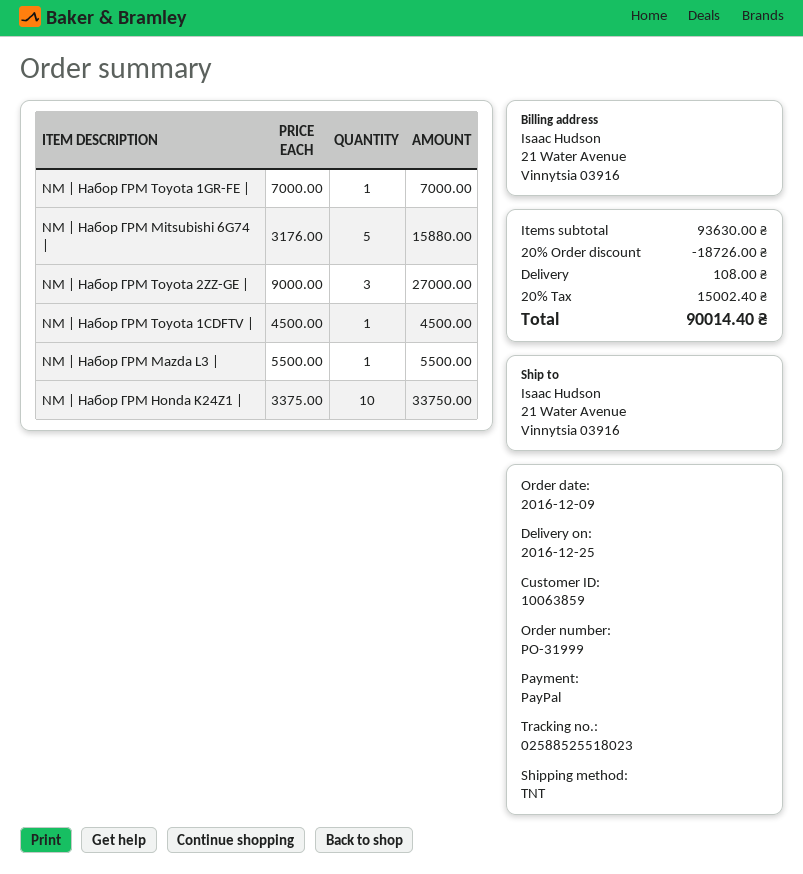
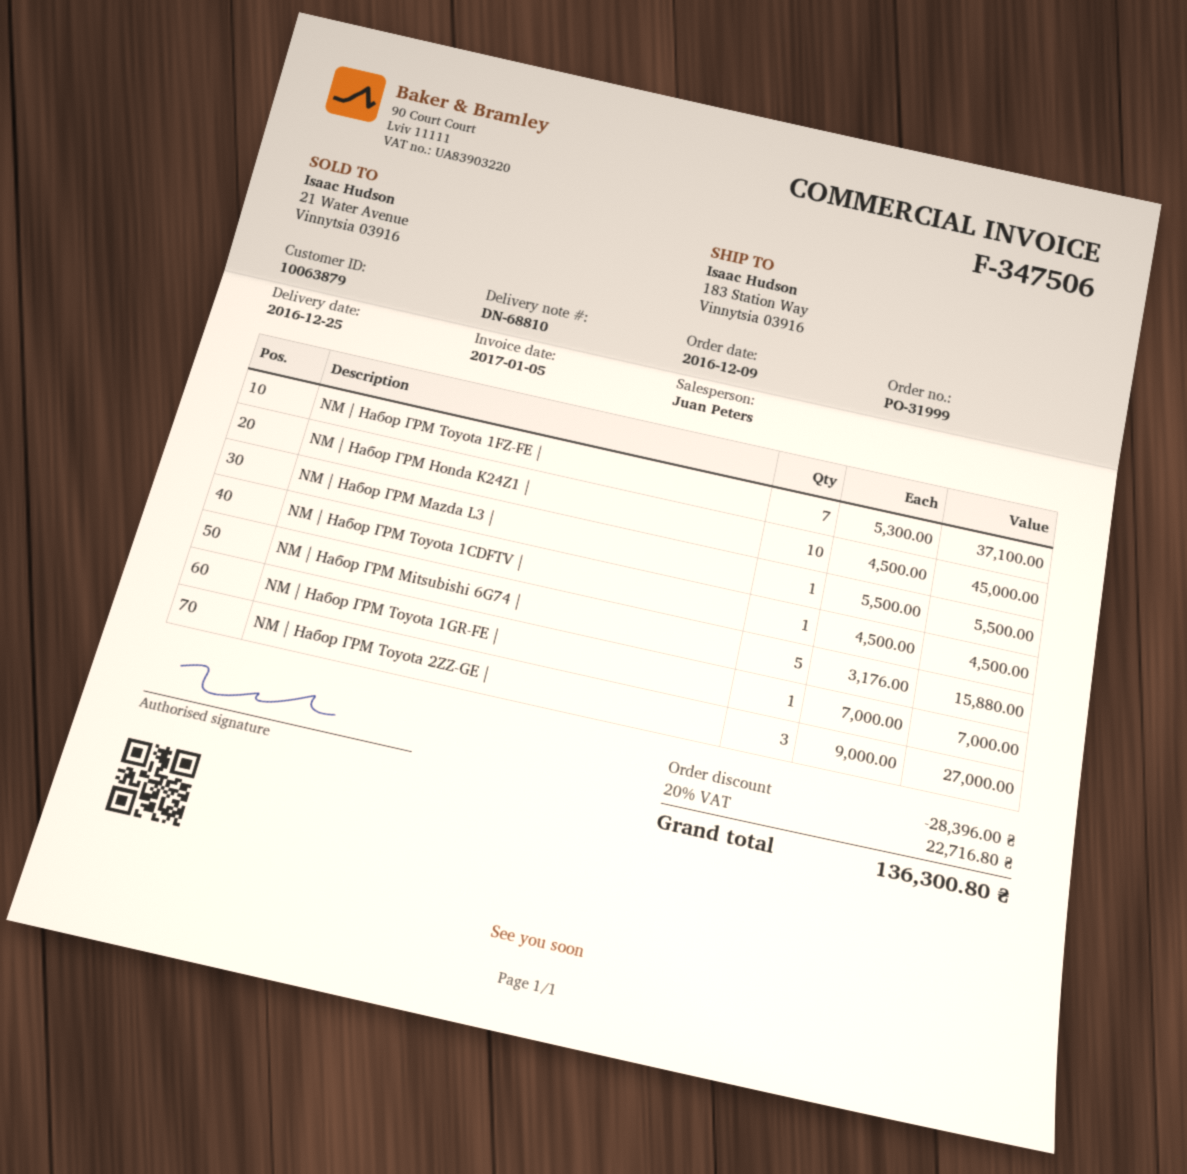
customer number: 10063859 -> 10063879
ship to: 21 Water Avenue, Vinnytsia 03916 -> 183 Station Way, Vinnytsia 03916
NM | Набор ГРМ Honda K24Z1 |: 10 x 3375.00 = 33750.00 -> 10 x 4500.00 = 45000.00
NM | Набор ГРМ Toyota 1FZ-FE |: none -> 7 x 5300.00 = 37100.00
discount: 18726.00 -> 28396.00
shipping: 108.00 -> none
tax: 20% = 15002.40 -> 20% = 22716.80
total: 90014.40 -> 136300.80

